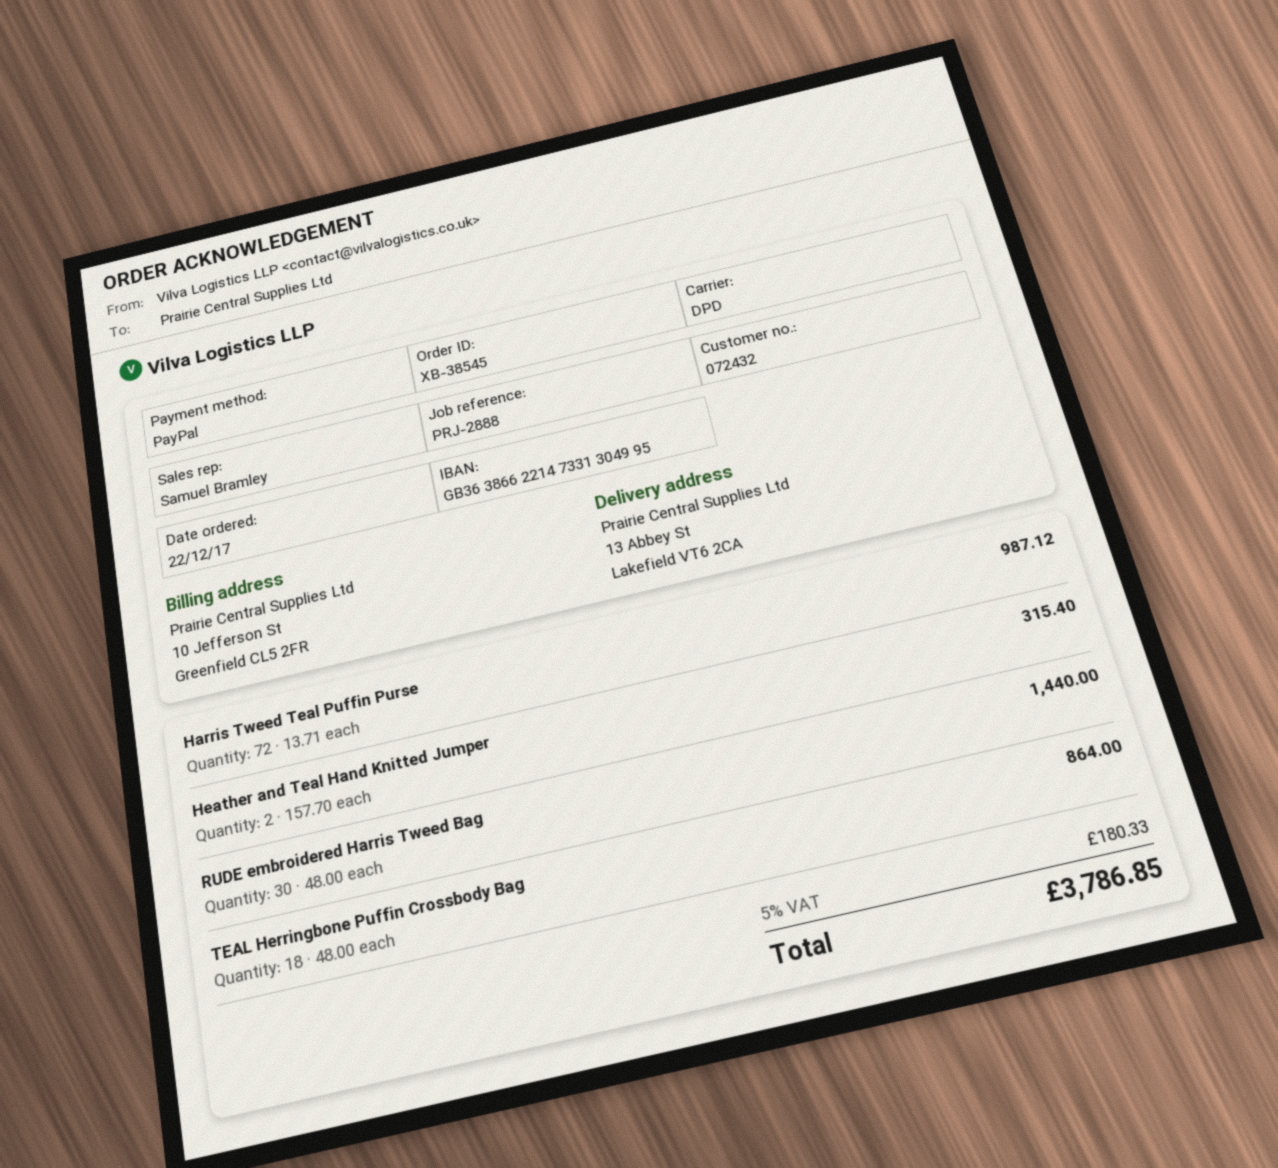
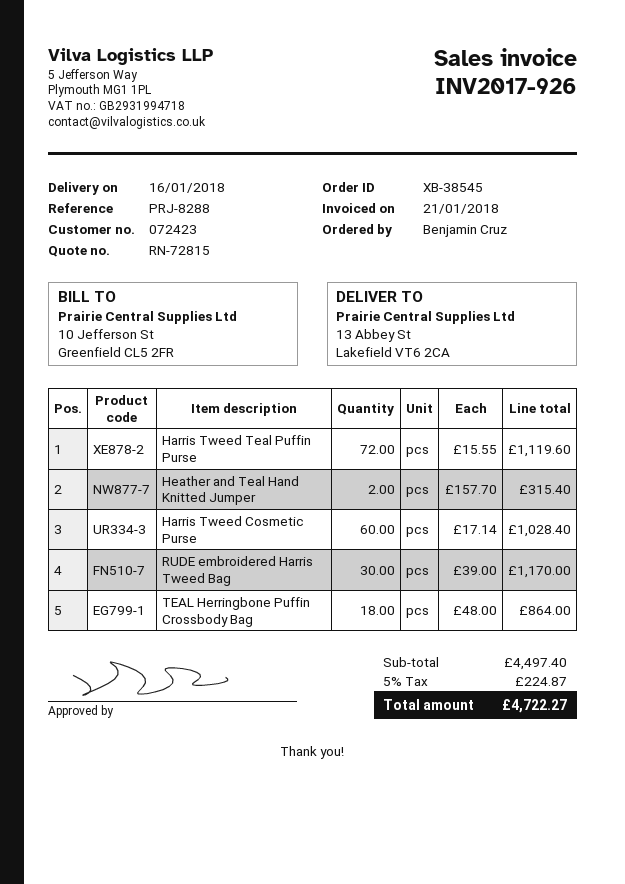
customer number: 072432 -> 072423
reference: PRJ-2888 -> PRJ-8288
Harris Tweed Teal Puffin Purse: 72 x 13.71 = 987.12 -> 72 x 15.55 = 1119.60
RUDE embroidered Harris Tweed Bag: 30 x 48.00 = 1440.00 -> 30 x 39.00 = 1170.00
Harris Tweed Cosmetic Purse: none -> 60 x 17.14 = 1028.40
tax: 5% = 180.33 -> 5% = 224.87
total: 3786.85 -> 4722.27

